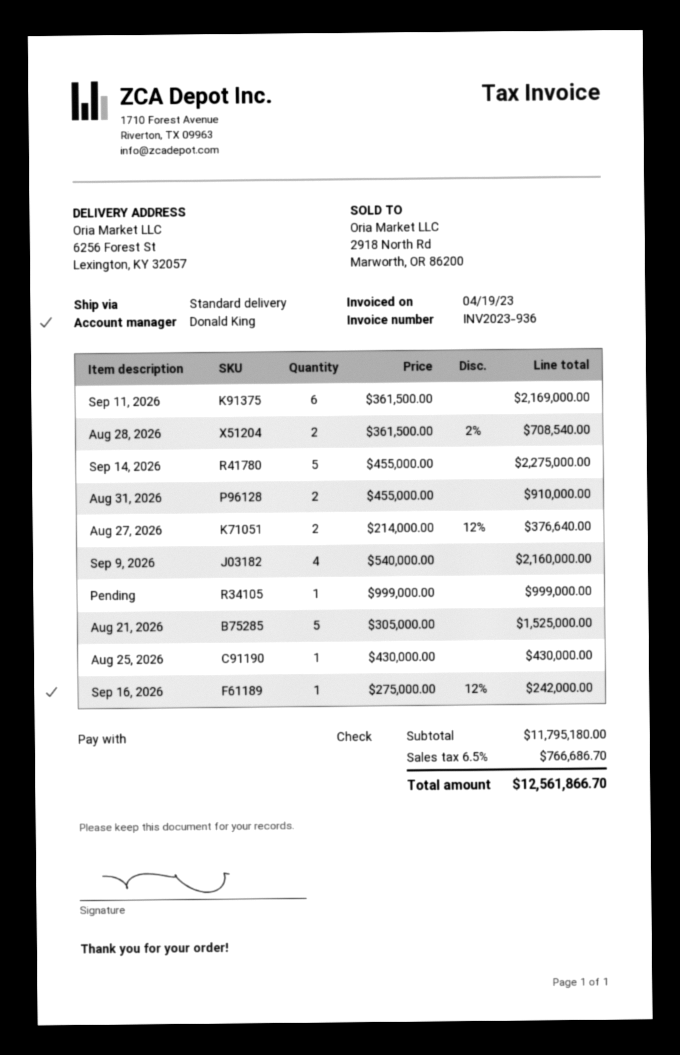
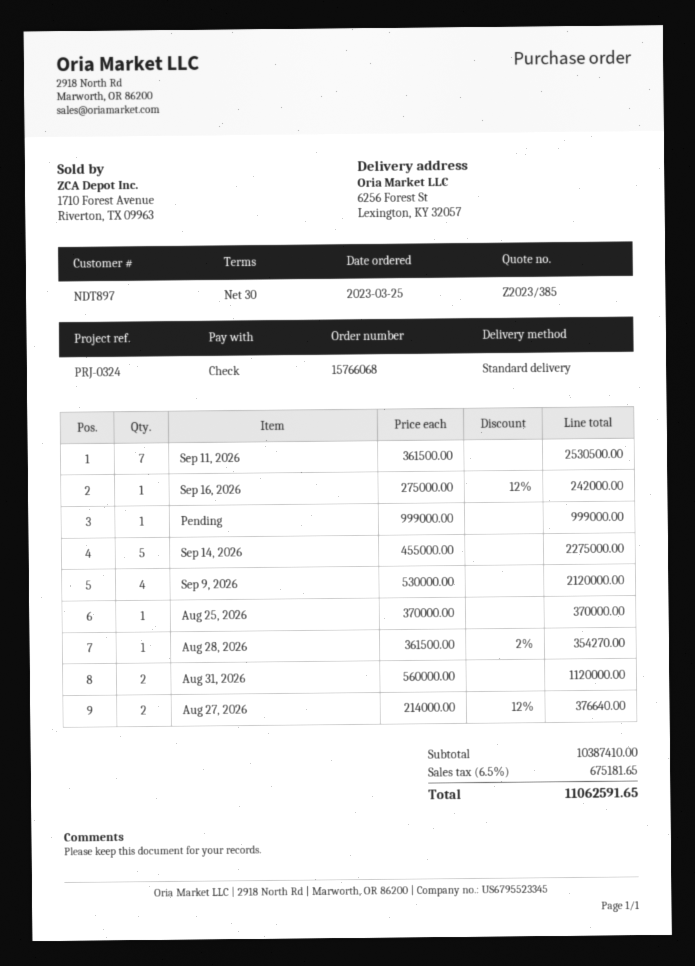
Sep 11, 2026: 6 x 361500.00 = 2169000.00 -> 7 x 361500.00 = 2530500.00
Aug 28, 2026: 2 x 361500.00 - 2% = 708540.00 -> 1 x 361500.00 - 2% = 354270.00
Aug 31, 2026: 2 x 455000.00 = 910000.00 -> 2 x 560000.00 = 1120000.00
Sep 9, 2026: 4 x 540000.00 = 2160000.00 -> 4 x 530000.00 = 2120000.00
Aug 21, 2026: 5 x 305000.00 = 1525000.00 -> none
Aug 25, 2026: 1 x 430000.00 = 430000.00 -> 1 x 370000.00 = 370000.00
subtotal: 11795180.00 -> 10387410.00
tax: 6.5% = 766686.70 -> 6.5% = 675181.65
total: 12561866.70 -> 11062591.65

